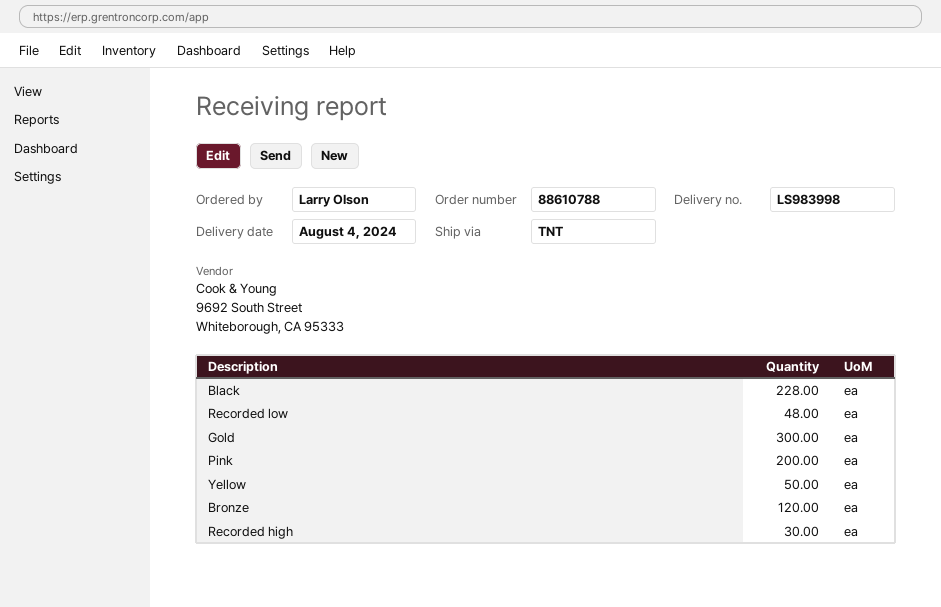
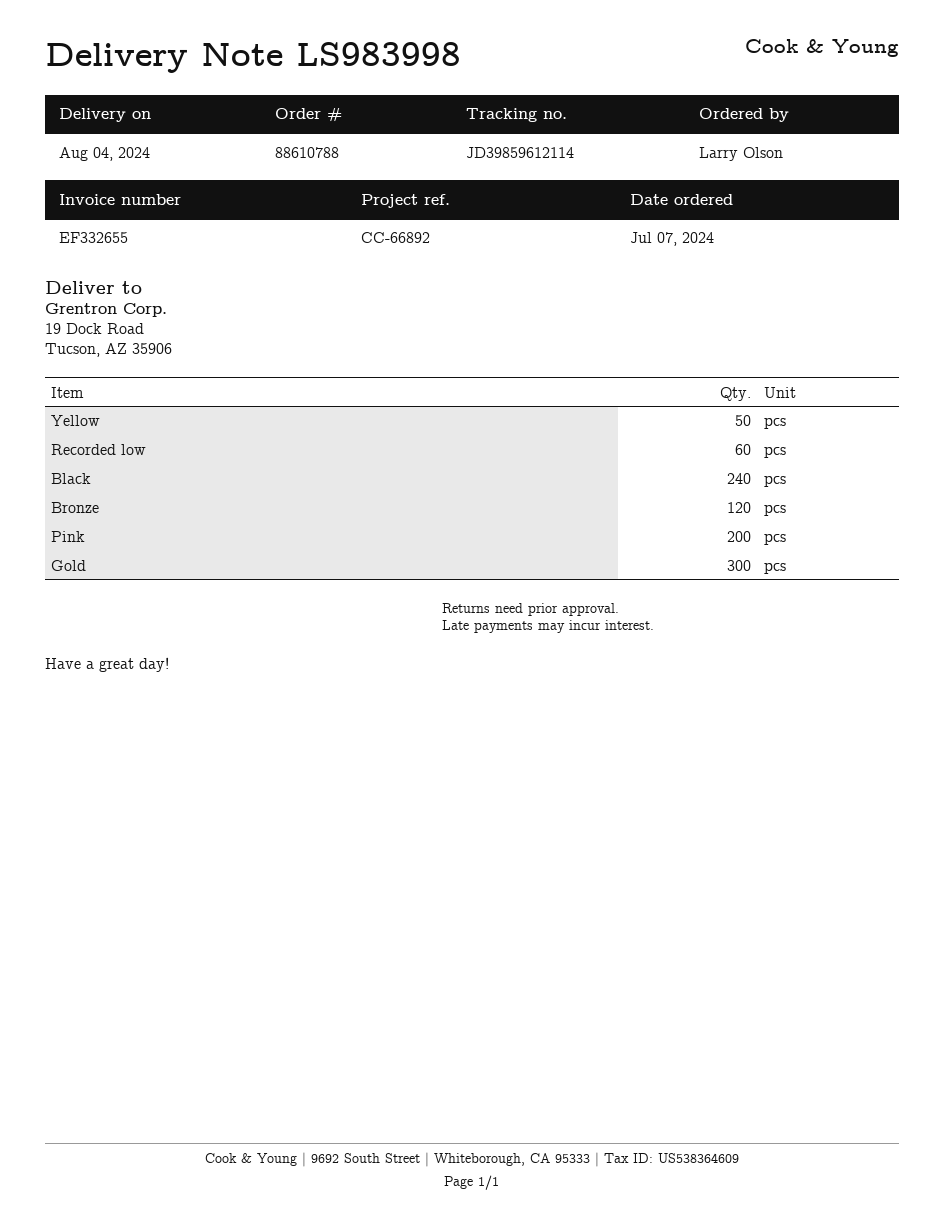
Black: 228 -> 240
Recorded low: 48 -> 60
Recorded high: 30 -> none

